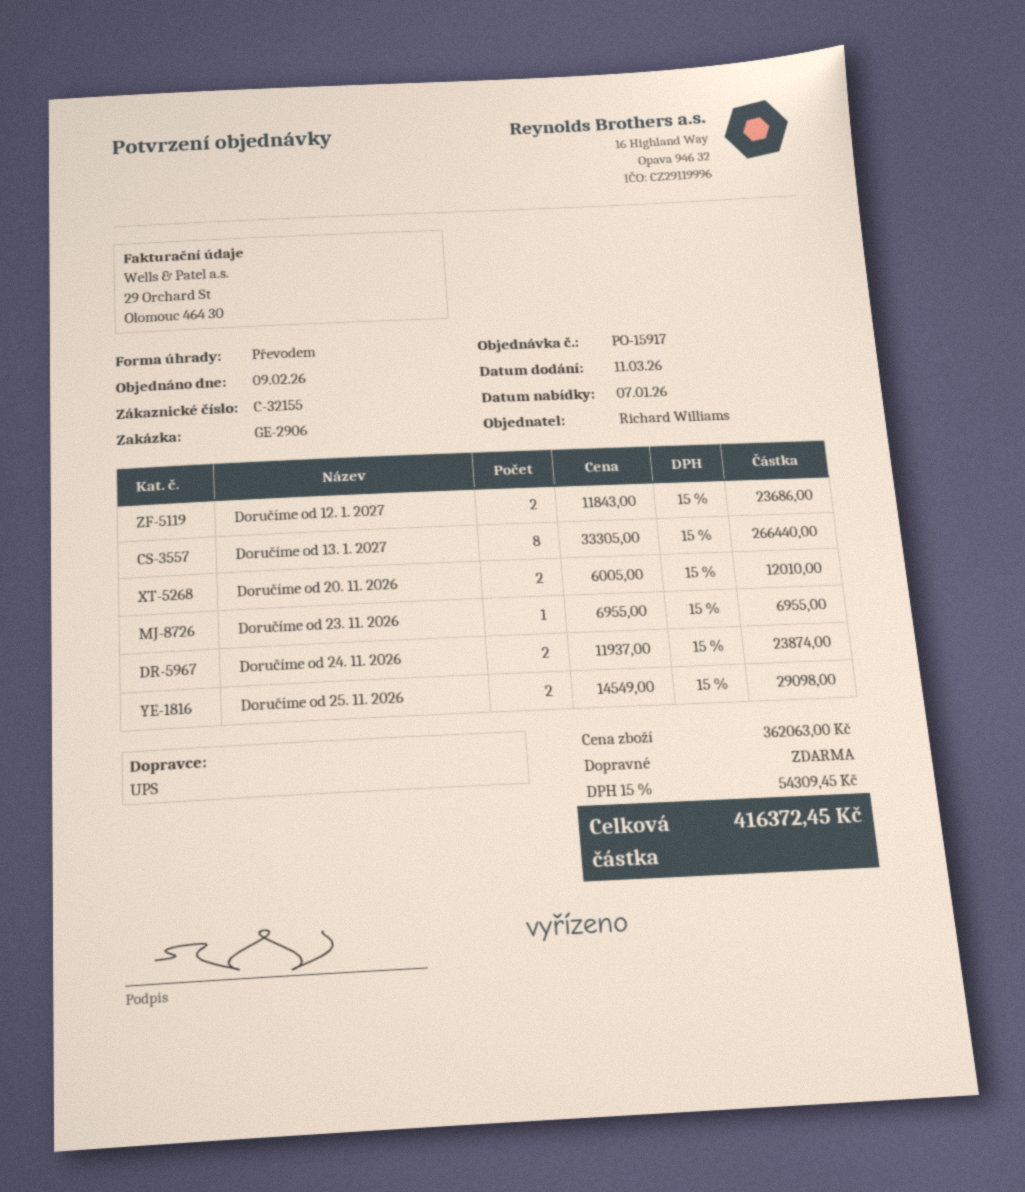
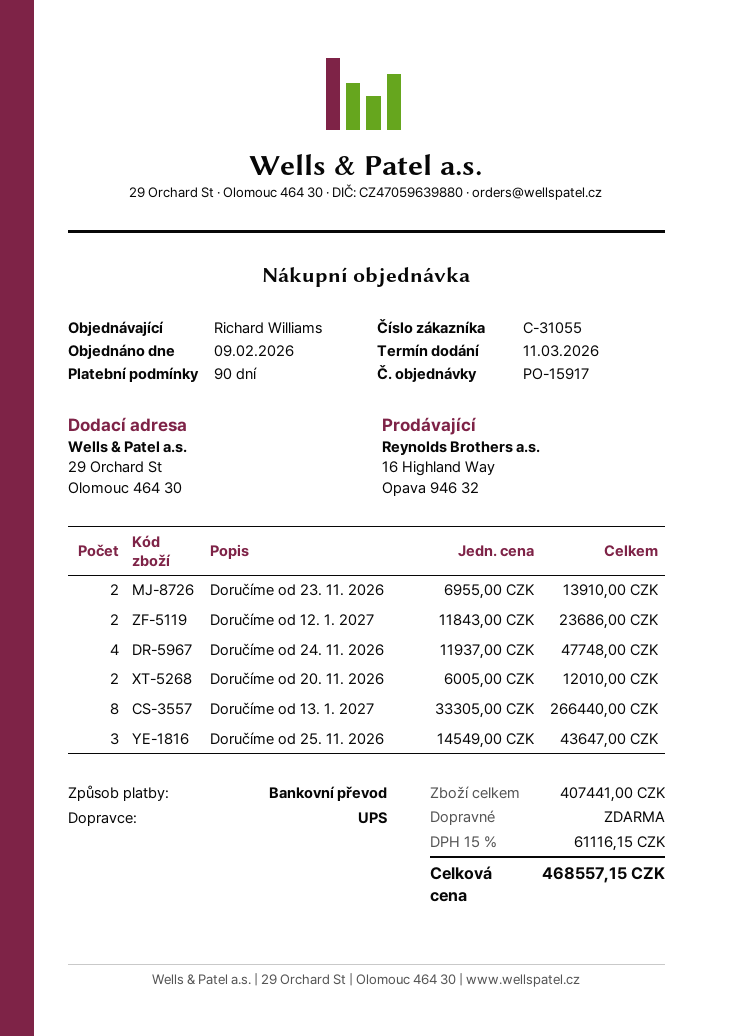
customer number: C-32155 -> C-31055
Doručíme od 23. 11. 2026: 1 x 6955.00 = 6955.00 -> 2 x 6955.00 = 13910.00
Doručíme od 24. 11. 2026: 2 x 11937.00 = 23874.00 -> 4 x 11937.00 = 47748.00
Doručíme od 25. 11. 2026: 2 x 14549.00 = 29098.00 -> 3 x 14549.00 = 43647.00
subtotal: 362063.00 -> 407441.00
tax: 15% = 54309.45 -> 15% = 61116.15
total: 416372.45 -> 468557.15

